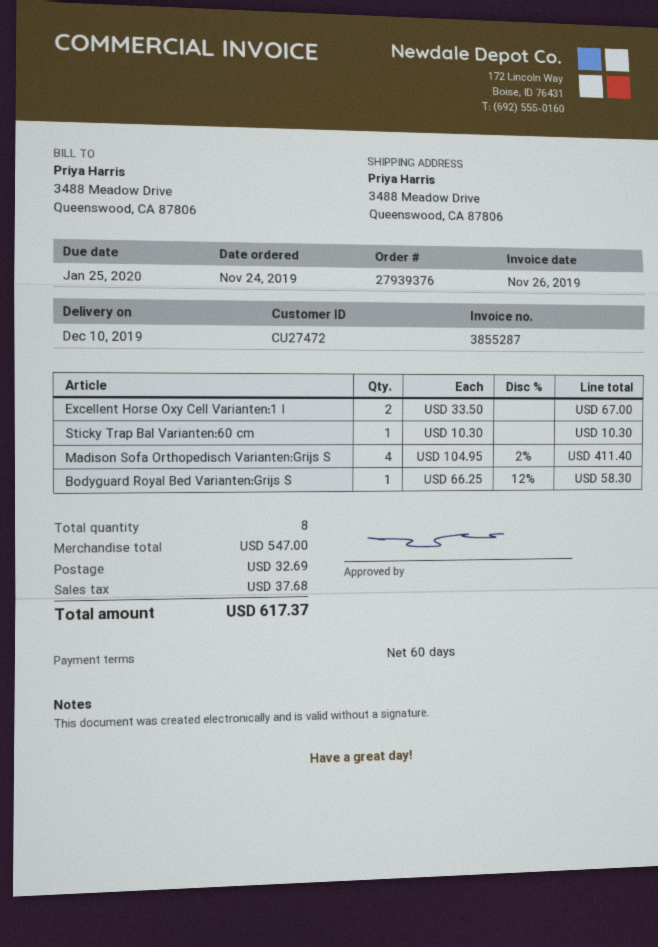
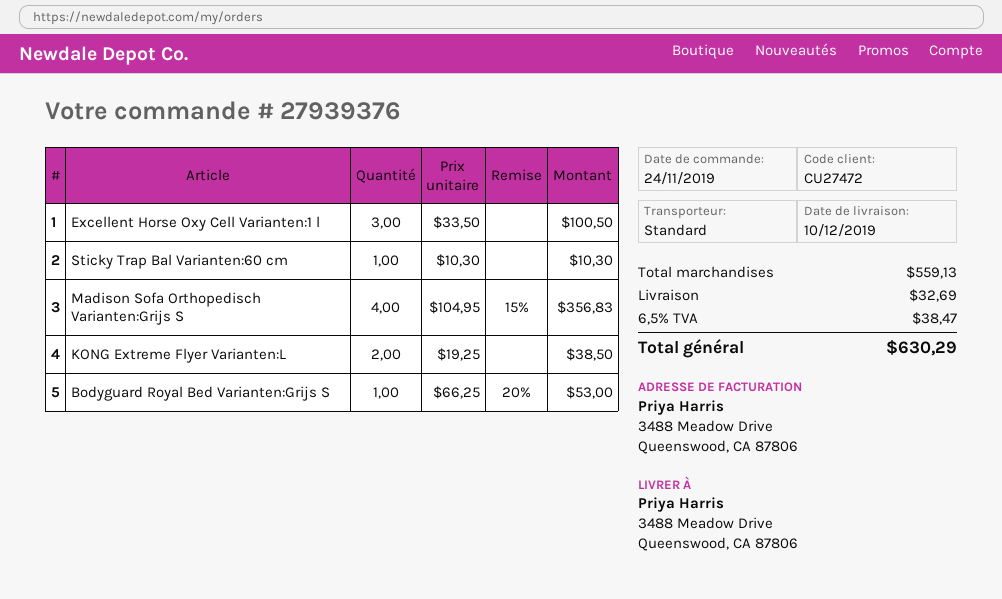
Excellent Horse Oxy Cell Varianten:1 l: 2 x 33.50 = 67.00 -> 3 x 33.50 = 100.50
Madison Sofa Orthopedisch Varianten:Grijs S: 4 x 104.95 - 2% = 411.40 -> 4 x 104.95 - 15% = 356.83
Bodyguard Royal Bed Varianten:Grijs S: 1 x 66.25 - 12% = 58.30 -> 1 x 66.25 - 20% = 53.00
KONG Extreme Flyer Varianten:L: none -> 2 x 19.25 = 38.50
subtotal: 547.00 -> 559.13
tax: 37.68 -> 38.47
total: 617.37 -> 630.29

